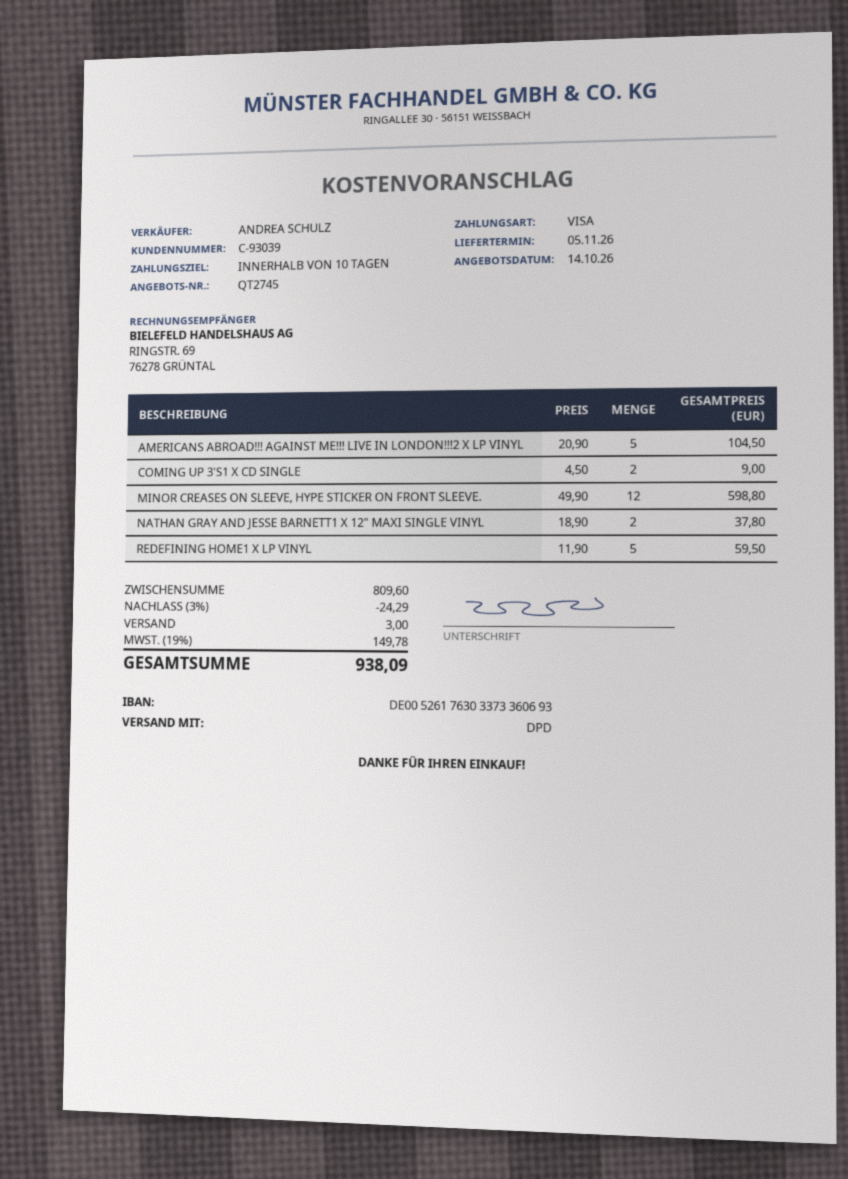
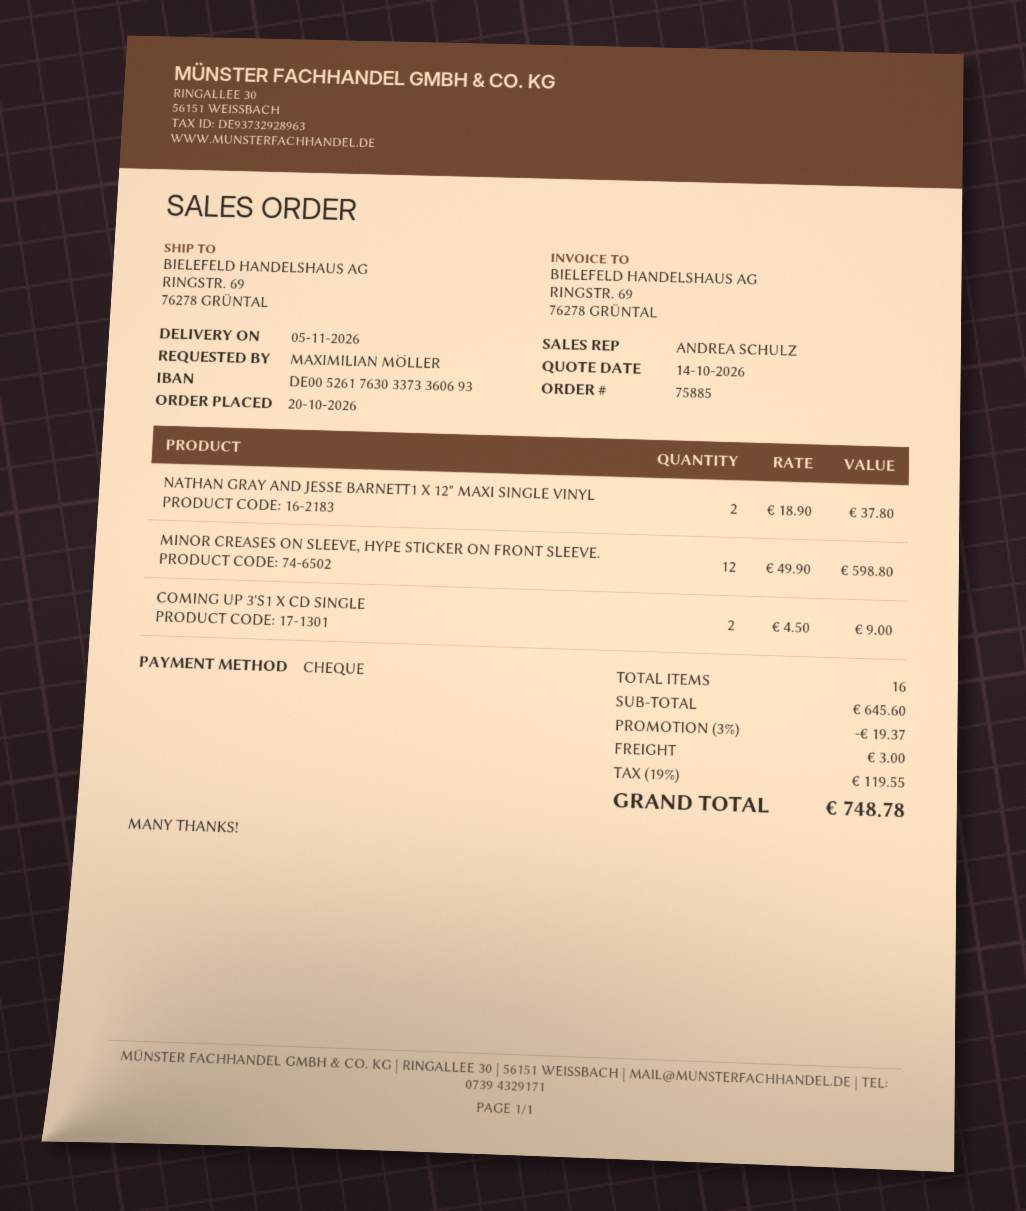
payment method: Visa -> cheque
AMERICANS ABROAD!!! AGAINST ME!!! LIVE IN LONDON!!!2 X LP VINYL: 5 x 20.90 = 104.50 -> none
REDEFINING HOME1 X LP VINYL: 5 x 11.90 = 59.50 -> none
subtotal: 809.60 -> 645.60
discount: 3% = 24.29 -> 3% = 19.37
tax: 19% = 149.78 -> 19% = 119.55
total: 938.09 -> 748.78

